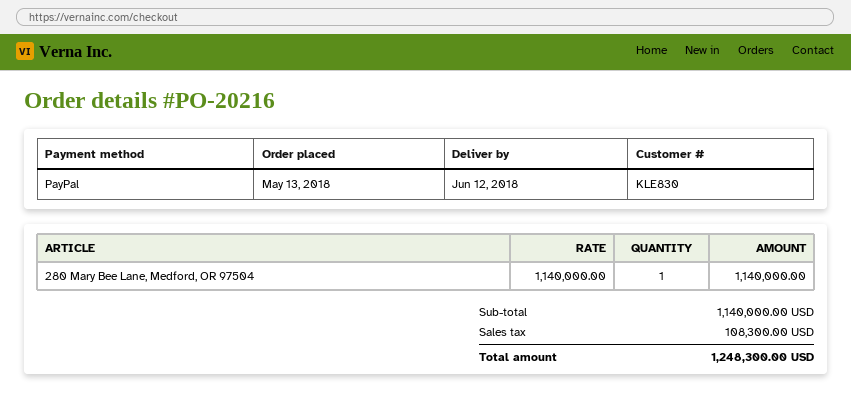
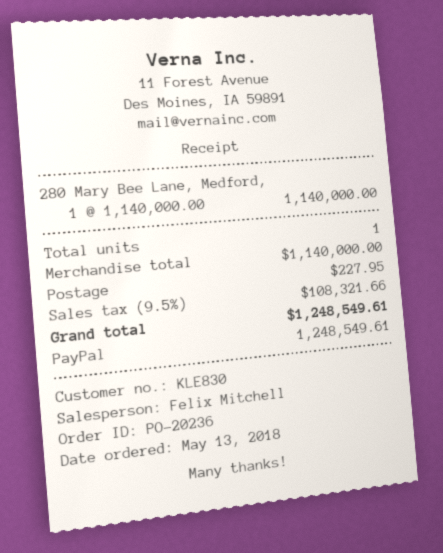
order number: PO-20216 -> PO-20236
shipping: none -> 227.95
tax: 108300.00 -> 108321.66
total: 1248300.00 -> 1248549.61

